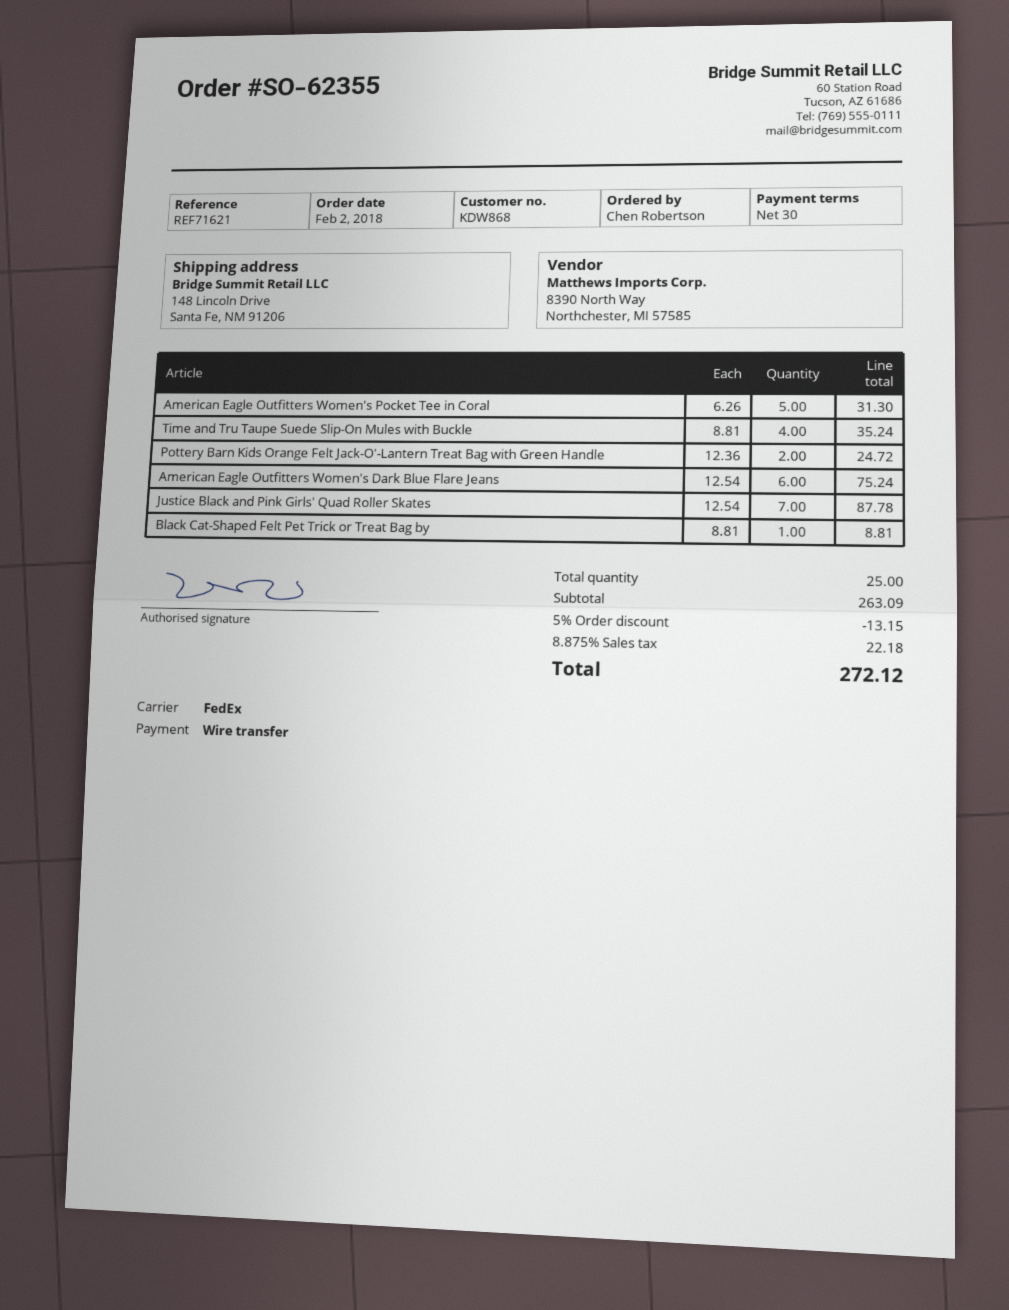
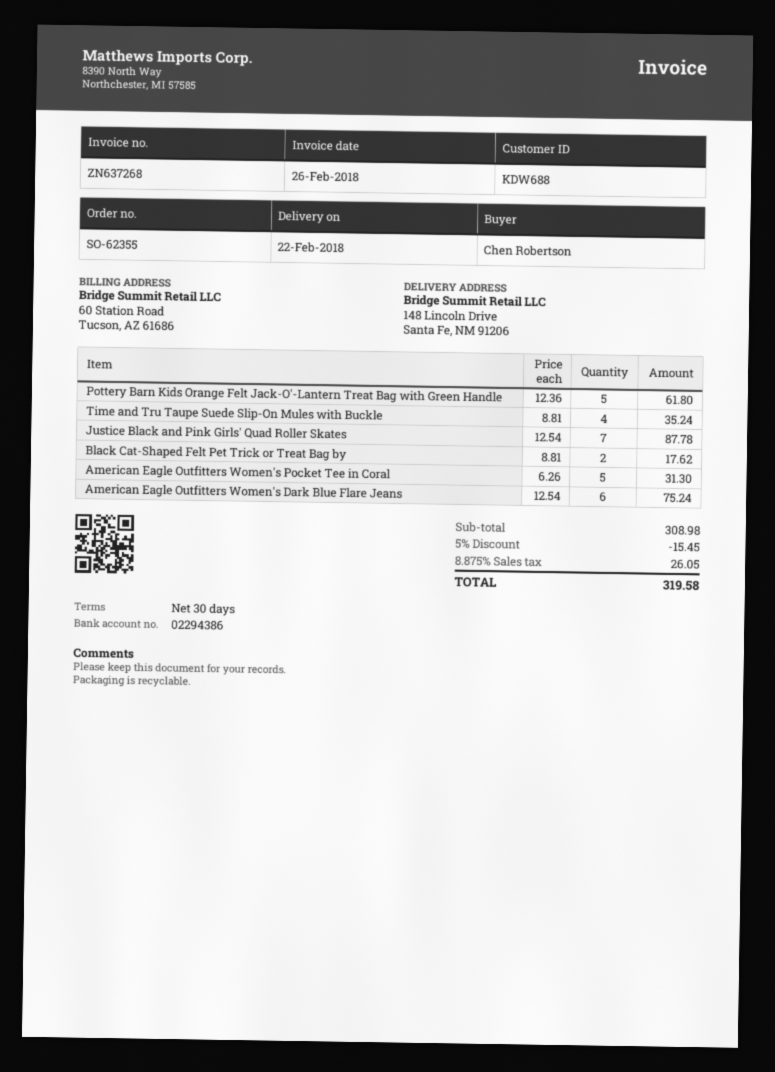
customer number: KDW868 -> KDW688
Pottery Barn Kids Orange Felt Jack-O'-Lantern Treat Bag with Green Handle: 2 x 12.36 = 24.72 -> 5 x 12.36 = 61.80
Black Cat-Shaped Felt Pet Trick or Treat Bag by: 1 x 8.81 = 8.81 -> 2 x 8.81 = 17.62
subtotal: 263.09 -> 308.98
discount: 5% = 13.15 -> 5% = 15.45
tax: 8.875% = 22.18 -> 8.875% = 26.05
total: 272.12 -> 319.58

